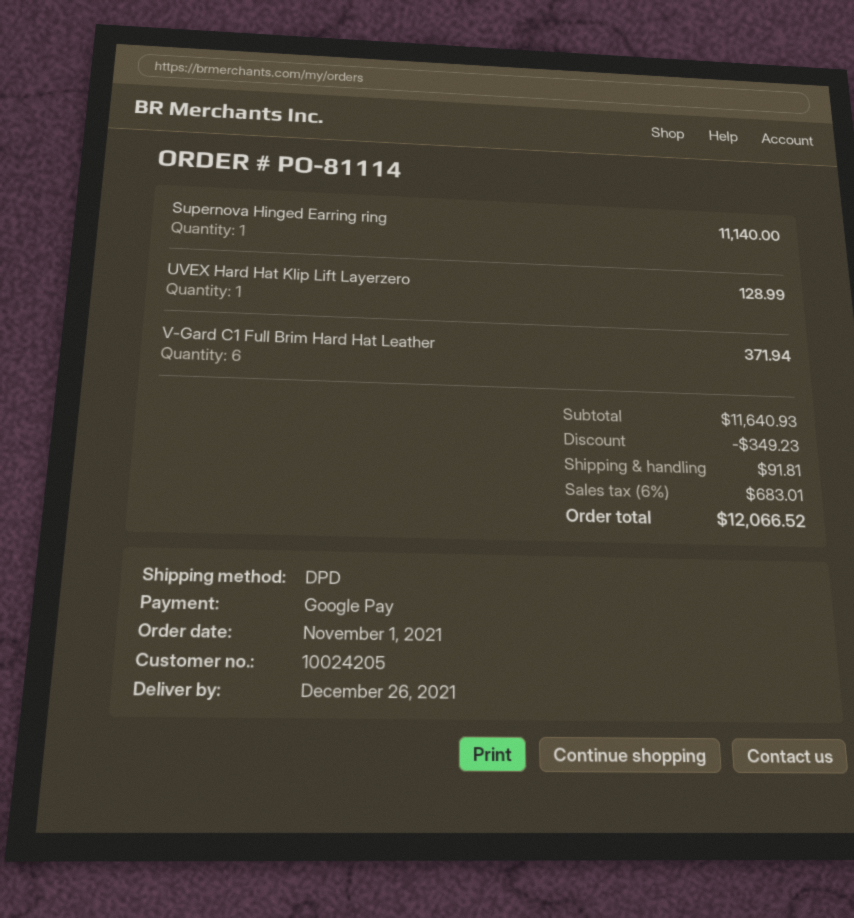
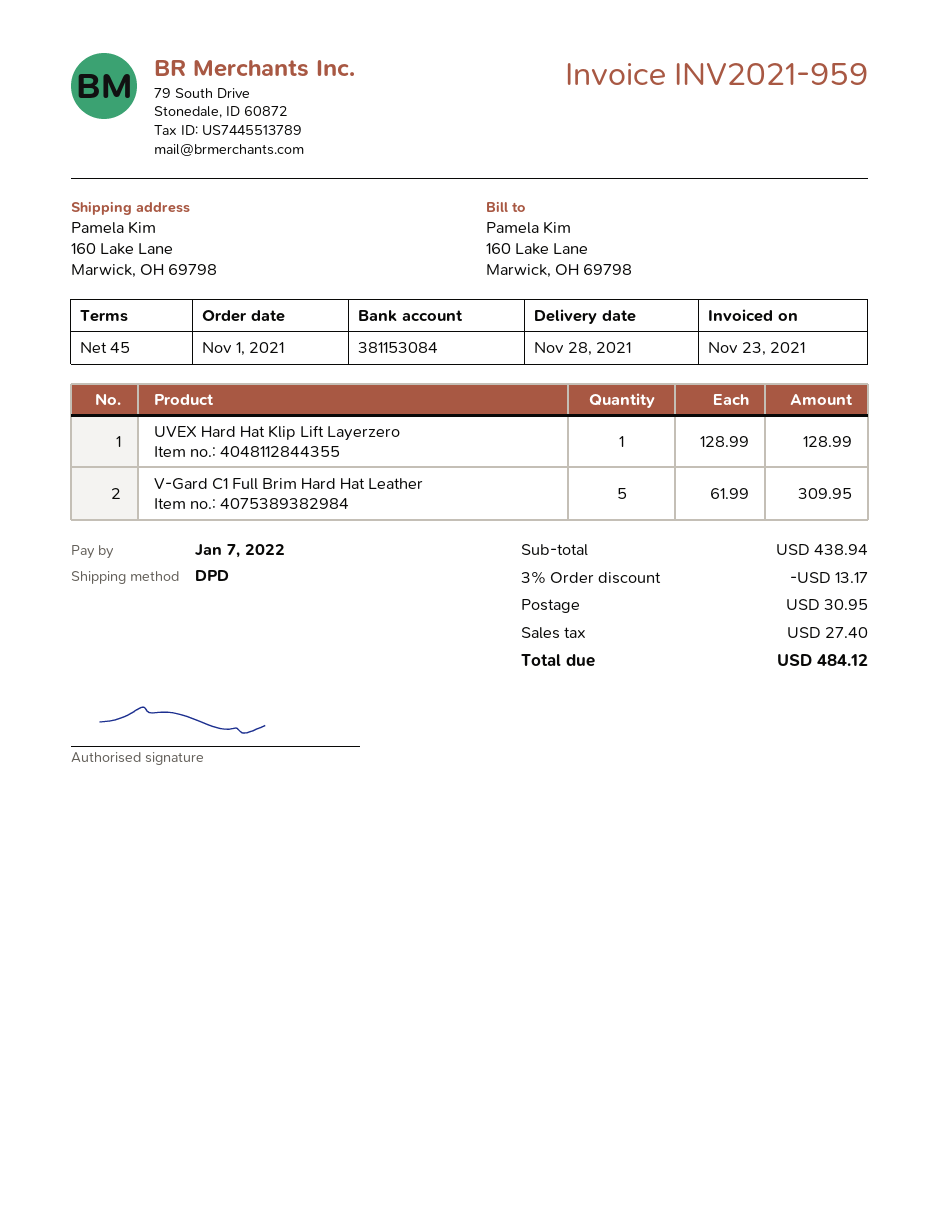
delivery date: 2021-12-26 -> 2021-11-28
Supernova Hinged Earring ring: 1 for 11140.00 -> none
V-Gard C1 Full Brim Hard Hat Leather: 6 for 371.94 -> 5 for 309.95
subtotal: 11640.93 -> 438.94
discount: 349.23 -> 13.17
shipping: 91.81 -> 30.95
tax: 683.01 -> 27.40
total: 12066.52 -> 484.12

